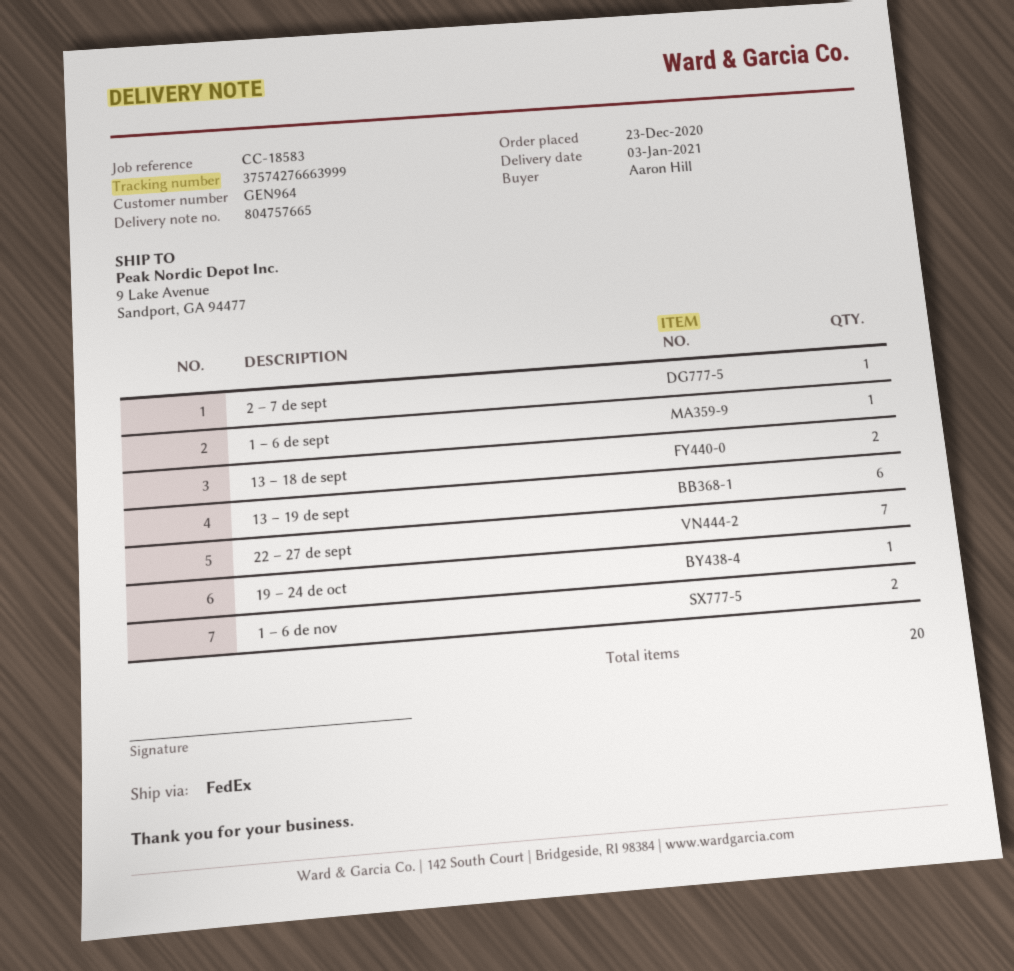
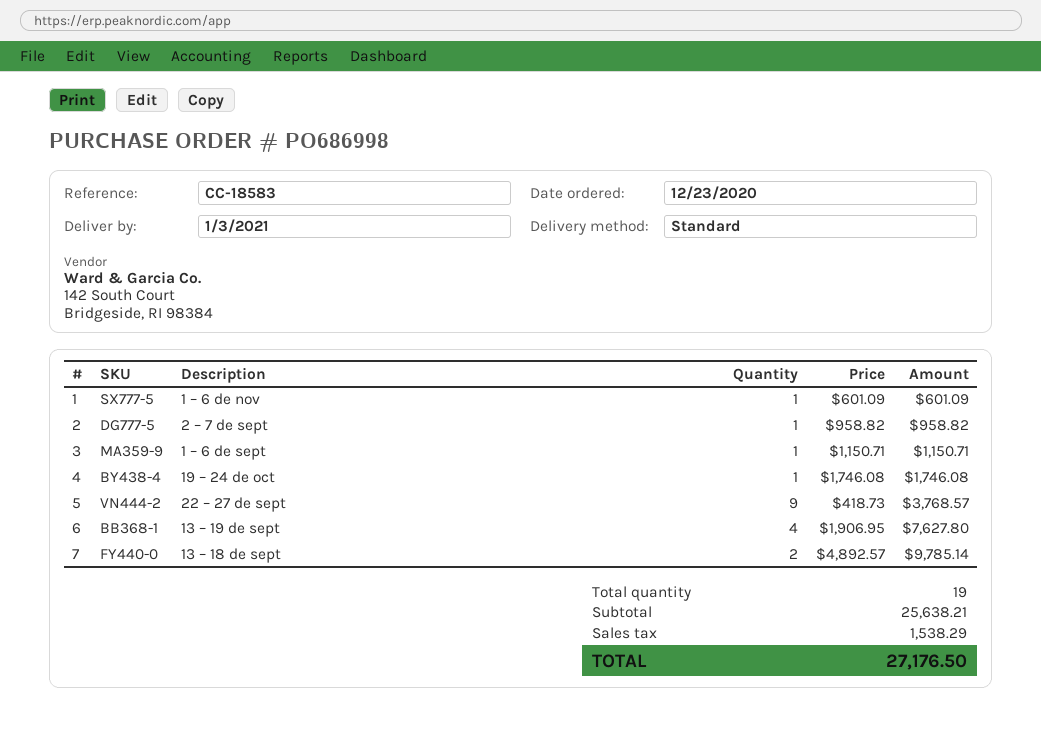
shipping method: FedEx -> standard
13 – 19 de sept: 6 -> 4
22 – 27 de sept: 7 -> 9
1 – 6 de nov: 2 -> 1
total quantity: 20 -> 19

